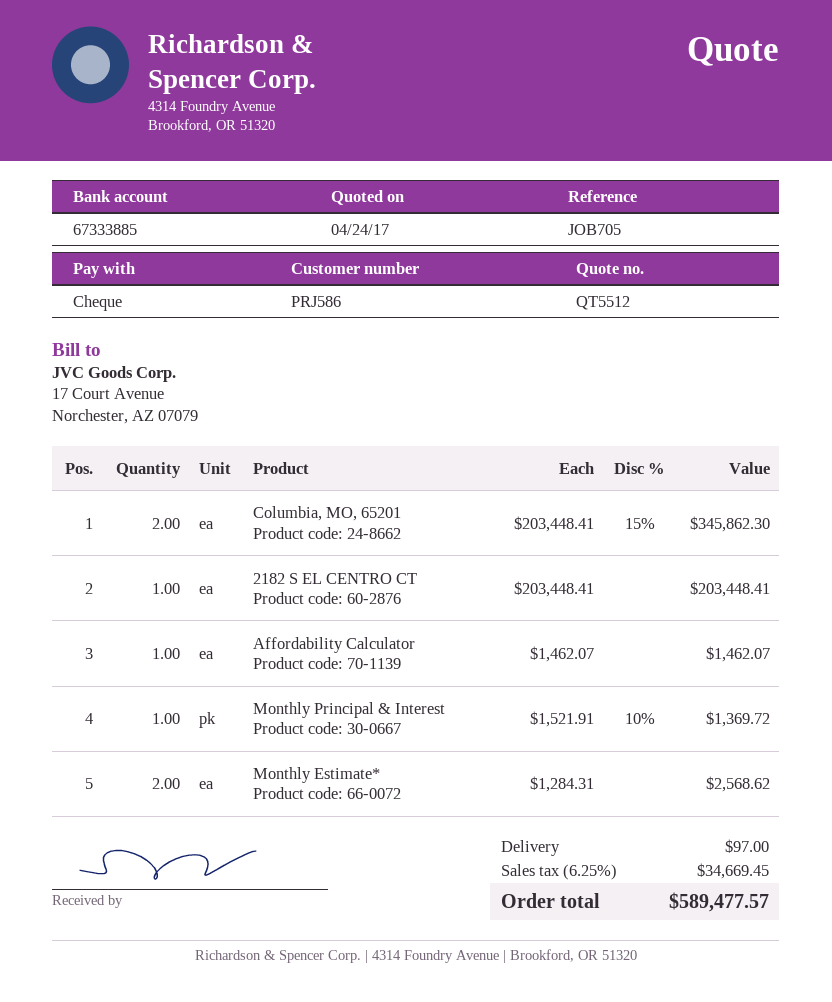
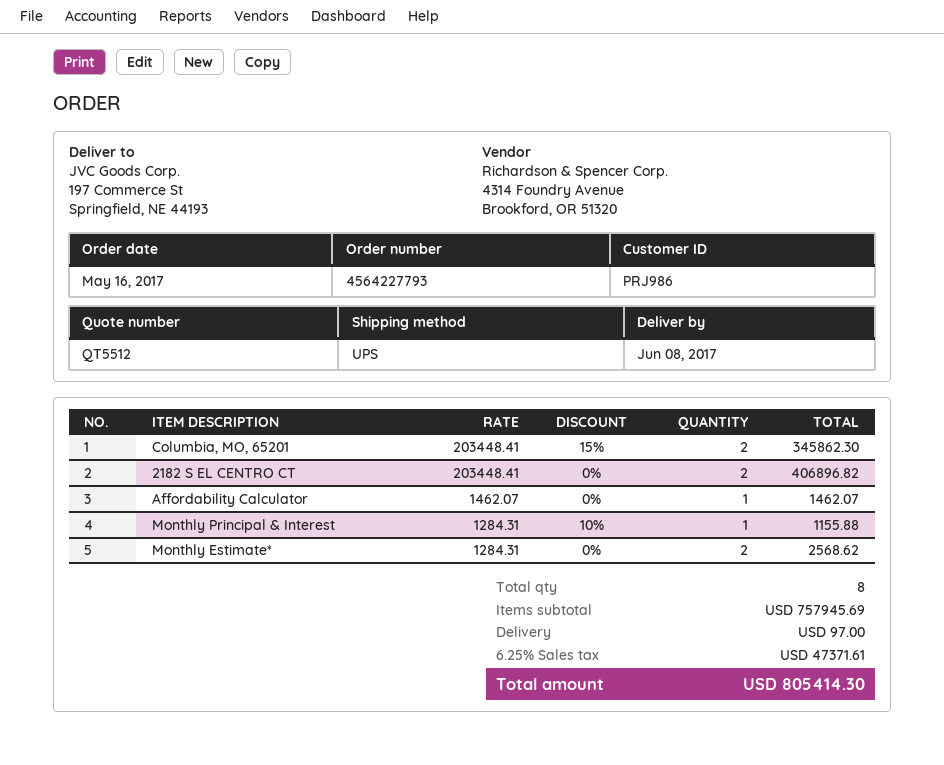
customer number: PRJ586 -> PRJ986
2182 S EL CENTRO CT: 1 x 203448.41 = 203448.41 -> 2 x 203448.41 = 406896.82
Monthly Principal & Interest: 1 x 1521.91 - 10% = 1369.72 -> 1 x 1284.31 - 10% = 1155.88
tax: 6.25% = 34669.45 -> 6.25% = 47371.61
total: 589477.57 -> 805414.30

